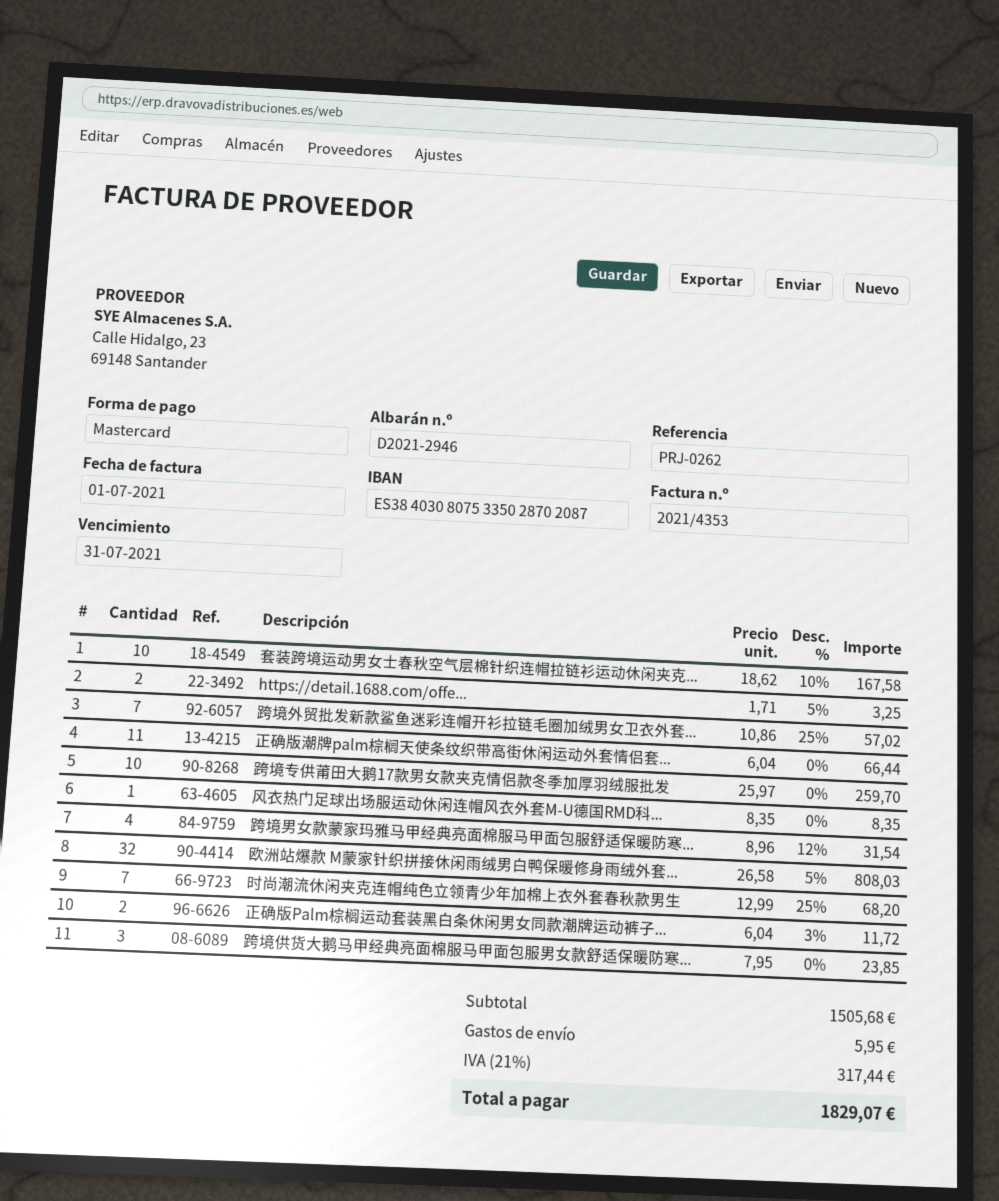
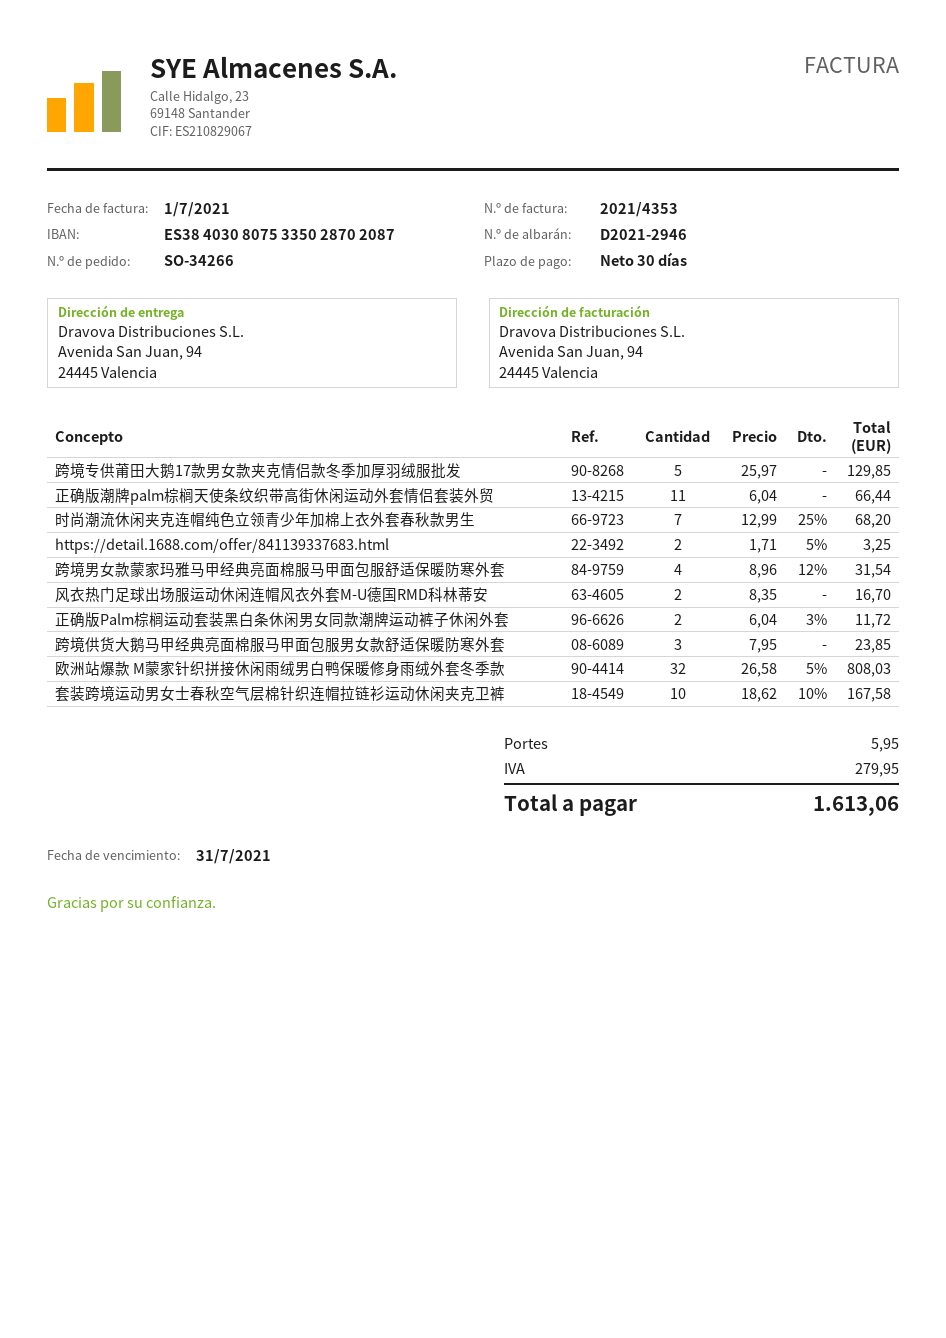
跨境外贸批发新款鲨鱼迷彩连帽开衫拉链毛圈加绒男女卫衣外套...: 7 x 10.86 - 25% = 57.02 -> none
跨境专供莆田大鹅17款男女款夹克情侣款冬季加厚羽绒服批发: 10 x 25.97 = 259.70 -> 5 x 25.97 = 129.85
风衣热门足球出场服运动休闲连帽风衣外套M-U德国RMD科...: 1 x 8.35 = 8.35 -> 2 x 8.35 = 16.70
tax: 317.44 -> 279.95
total: 1829.07 -> 1613.06

